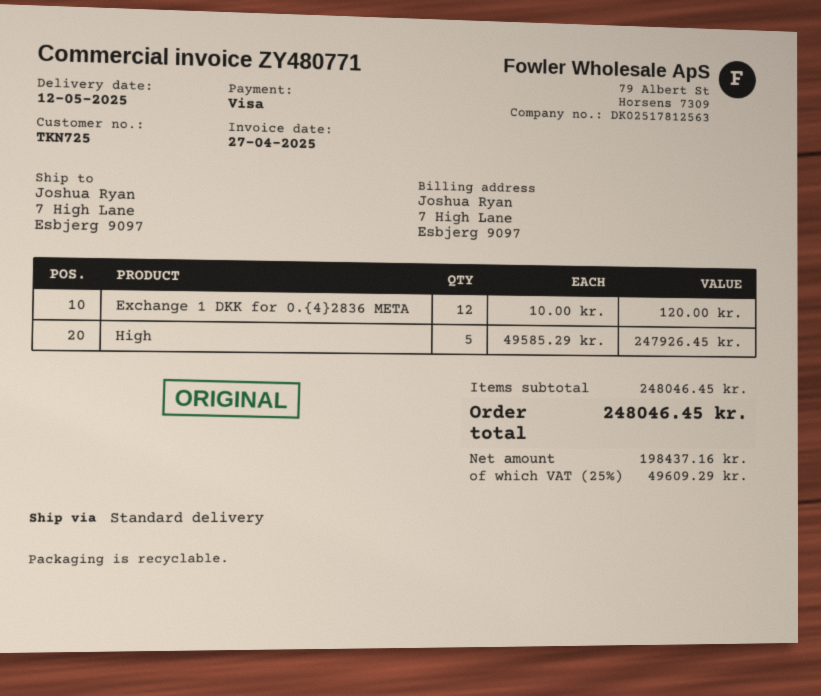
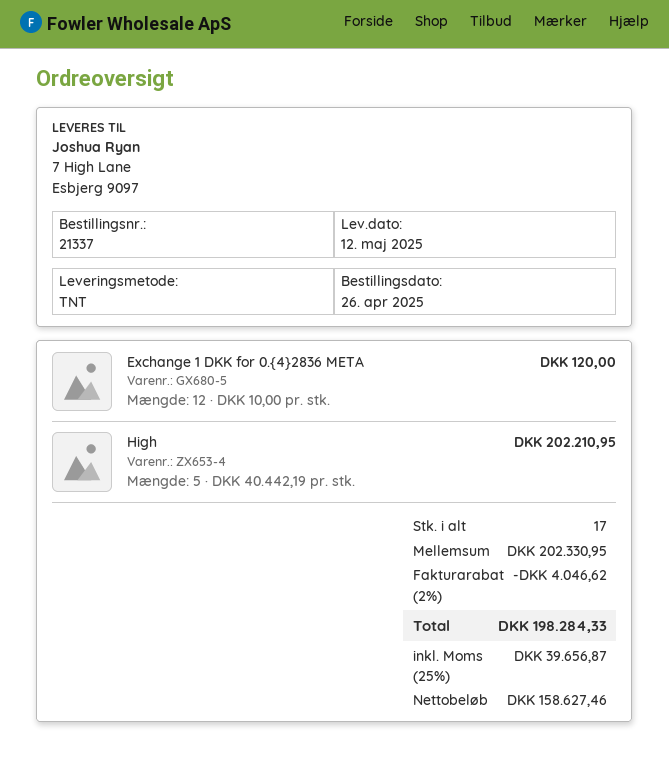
shipping method: standard -> TNT
High: 5 x 49585.29 = 247926.45 -> 5 x 40442.19 = 202210.95
subtotal: 248046.45 -> 202330.95
discount: none -> 2% = 4046.62
net: 198437.16 -> 158627.46
tax: 25% = 49609.29 -> 25% = 39656.87
total: 248046.45 -> 198284.33

